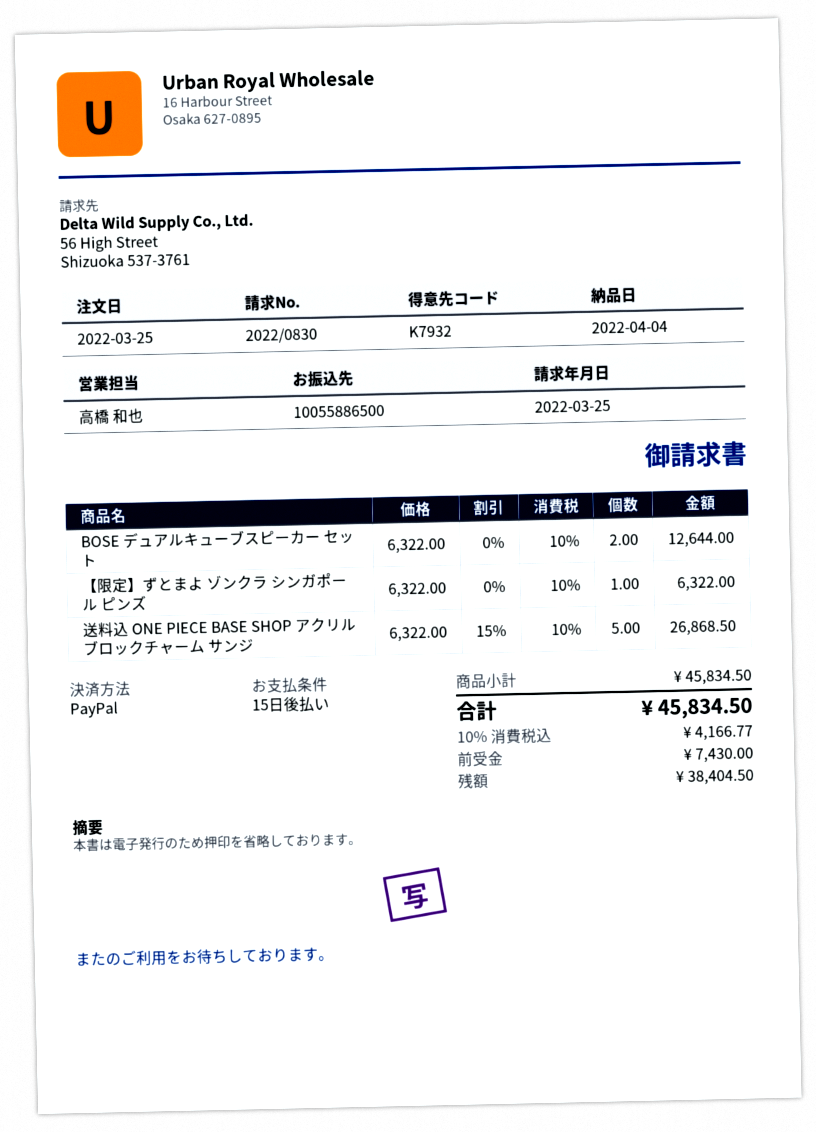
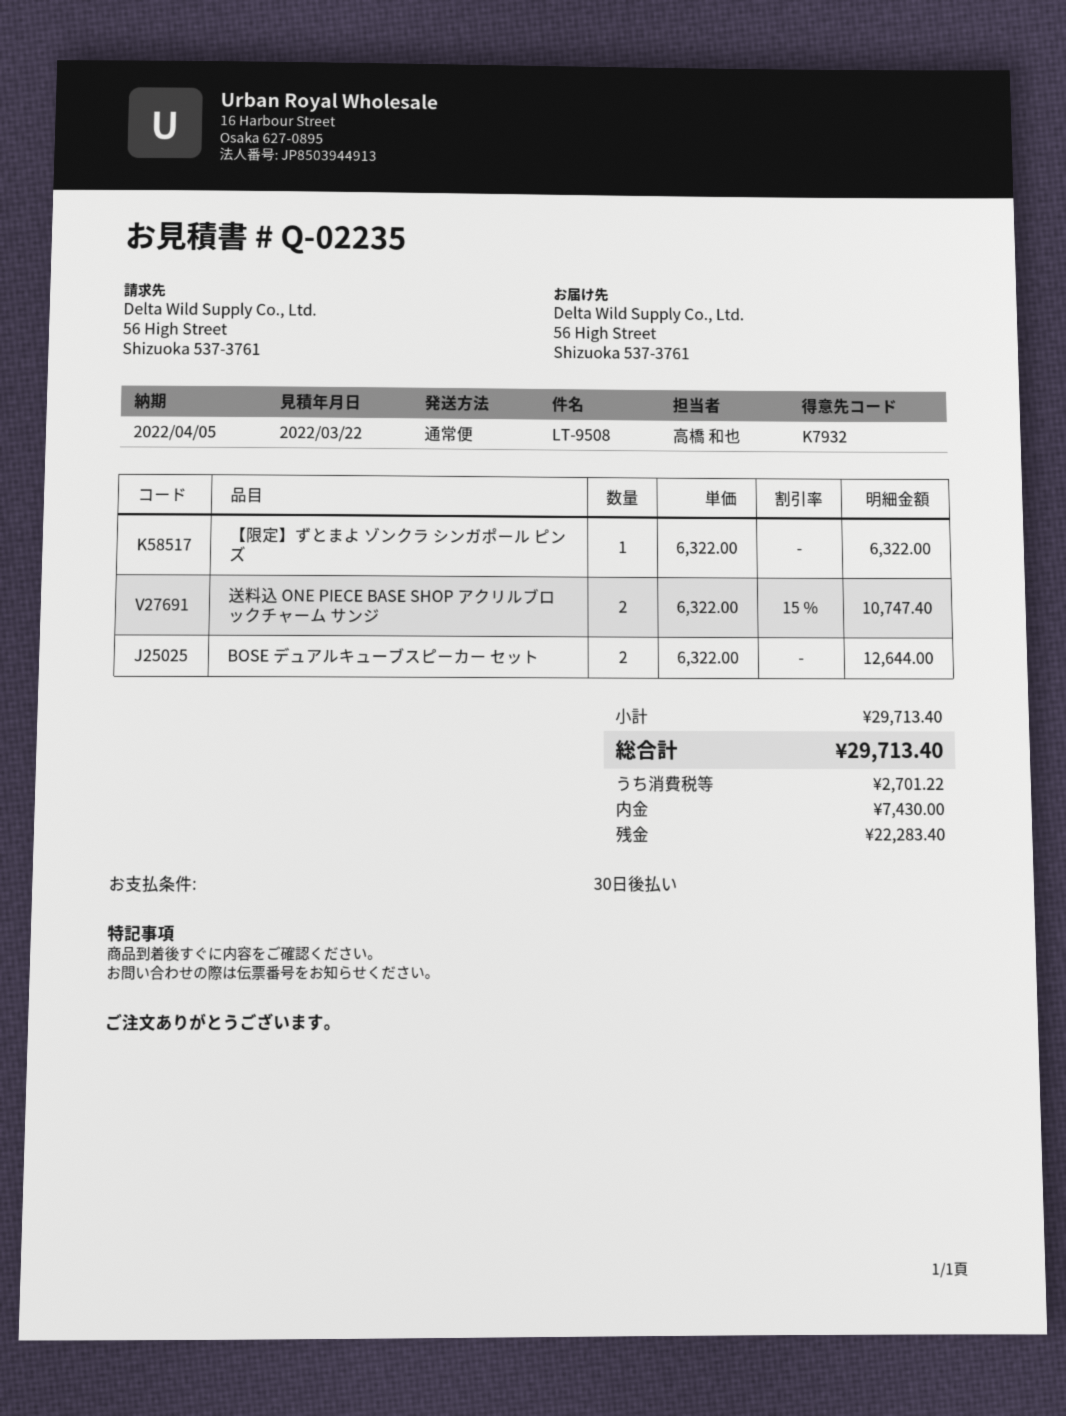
delivery date: 2022-04-04 -> 2022-04-05
payment terms: 15 days -> 30 days
送料込 ONE PIECE BASE SHOP アクリルブロックチャーム サンジ: 5 x 6322.00 - 15% = 26868.50 -> 2 x 6322.00 - 15% = 10747.40
subtotal: 45834.50 -> 29713.40
tax: 4166.77 -> 2701.22
total: 45834.50 -> 29713.40
balance: 38404.50 -> 22283.40

